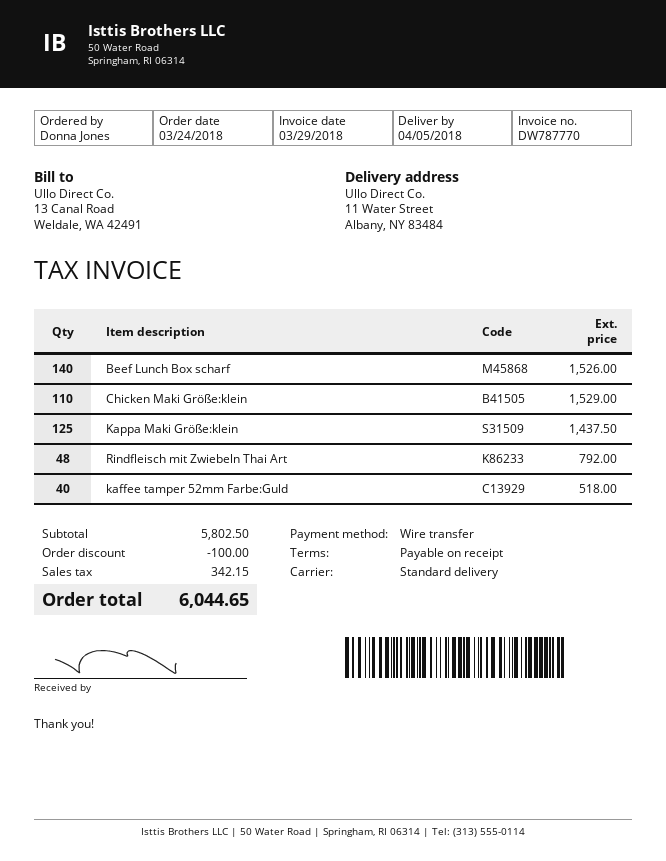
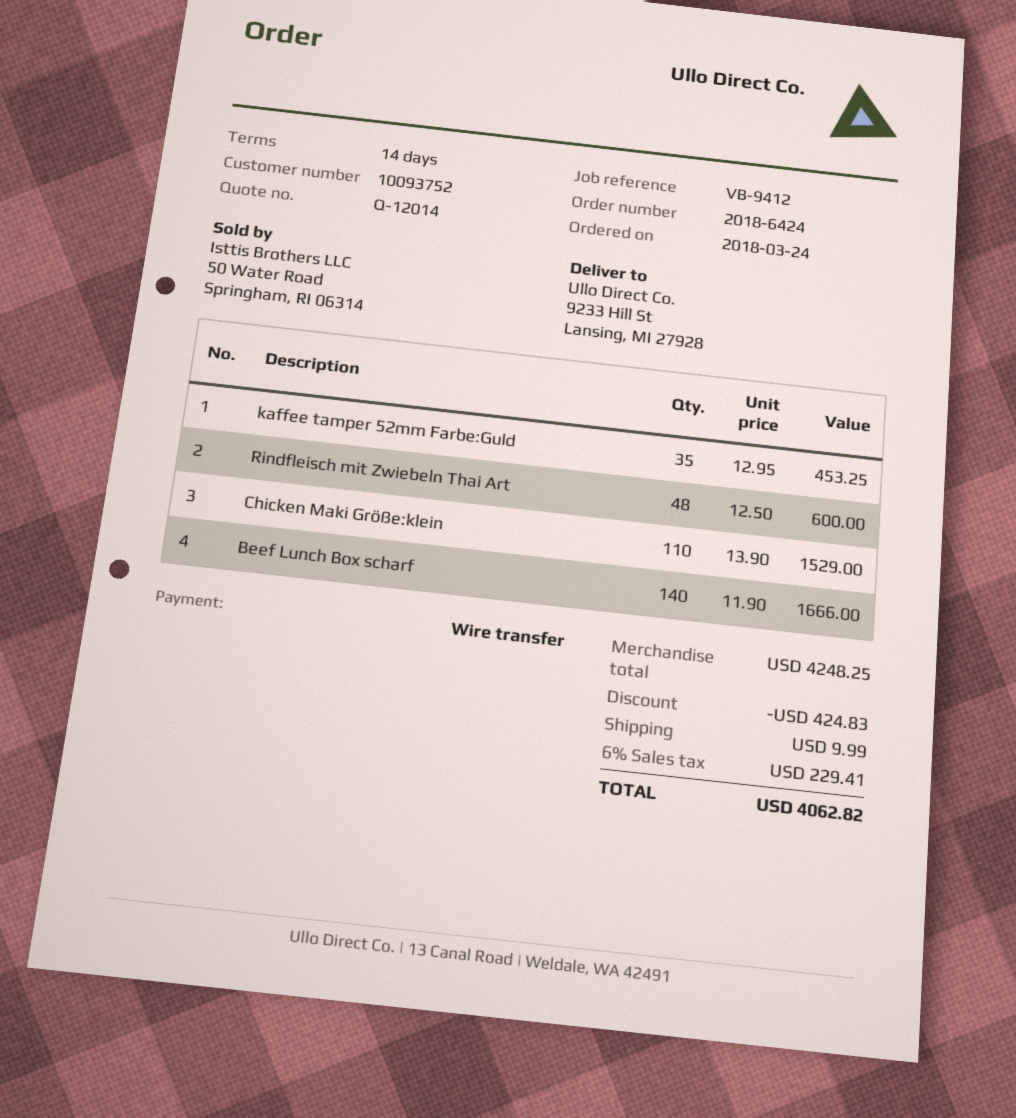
payment terms: on receipt -> 14 days
ship to: 11 Water Street, Albany, NY 83484 -> 9233 Hill St, Lansing, MI 27928
Beef Lunch Box scharf: 140 for 1526.00 -> 140 for 1666.00
Kappa Maki Größe:klein: 125 for 1437.50 -> none
Rindfleisch mit Zwiebeln Thai Art: 48 for 792.00 -> 48 for 600.00
kaffee tamper 52mm Farbe:Guld: 40 for 518.00 -> 35 for 453.25
subtotal: 5802.50 -> 4248.25
discount: 100.00 -> 424.83
shipping: none -> 9.99
tax: 342.15 -> 229.41
total: 6044.65 -> 4062.82

